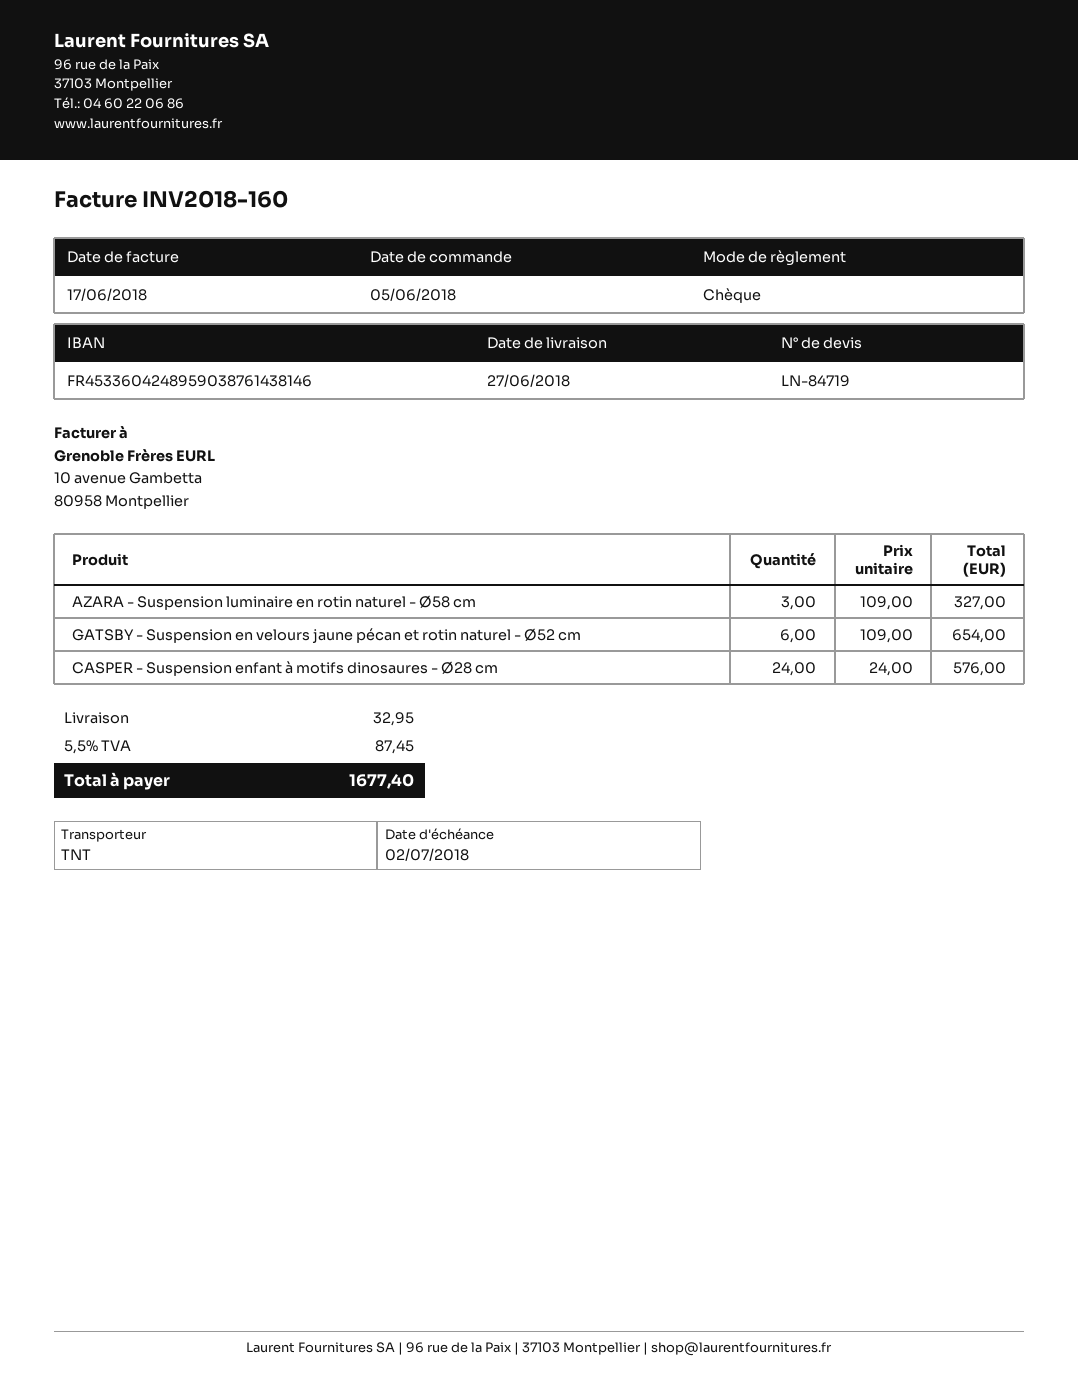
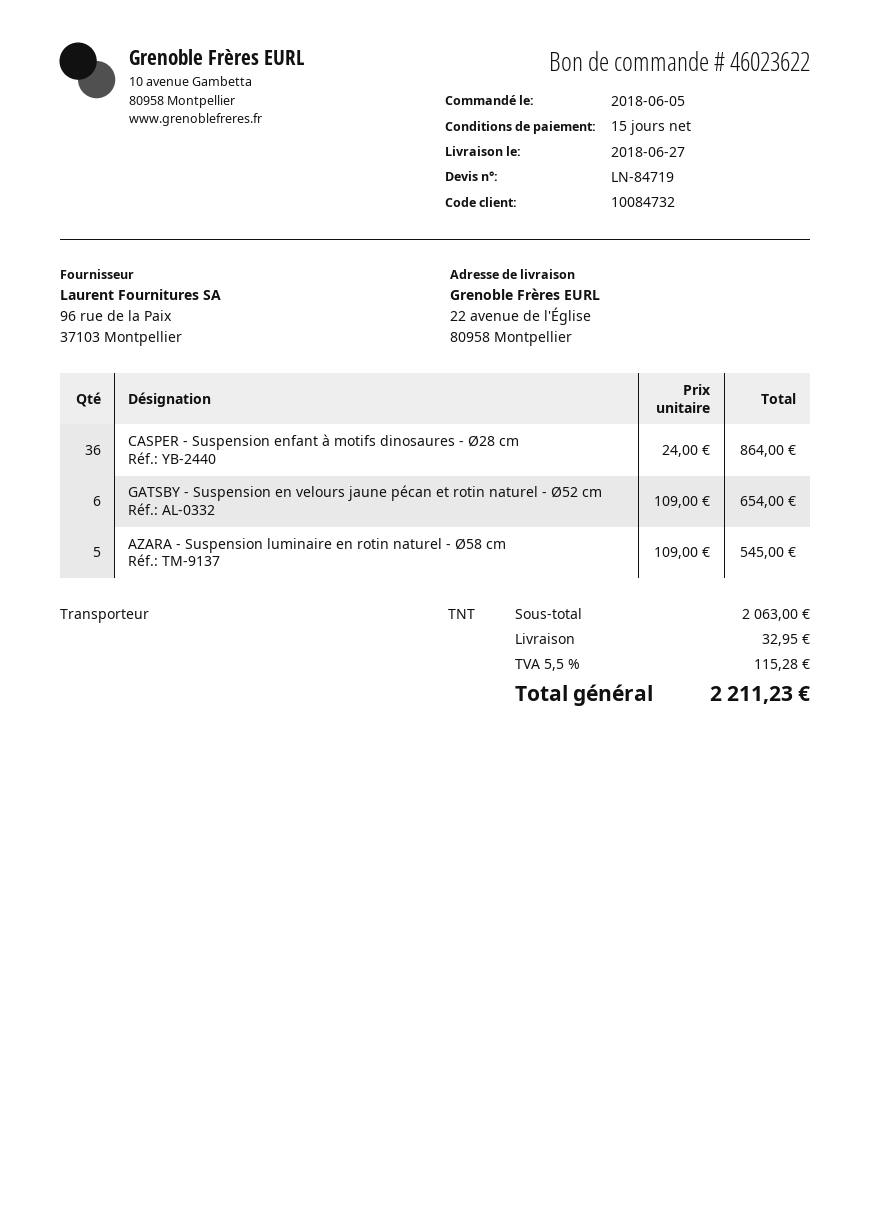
AZARA - Suspension luminaire en rotin naturel - Ø58 cm: 3 x 109.00 = 327.00 -> 5 x 109.00 = 545.00
CASPER - Suspension enfant à motifs dinosaures - Ø28 cm: 24 x 24.00 = 576.00 -> 36 x 24.00 = 864.00
tax: 5.5% = 87.45 -> 5.5% = 115.28
total: 1677.40 -> 2211.23

